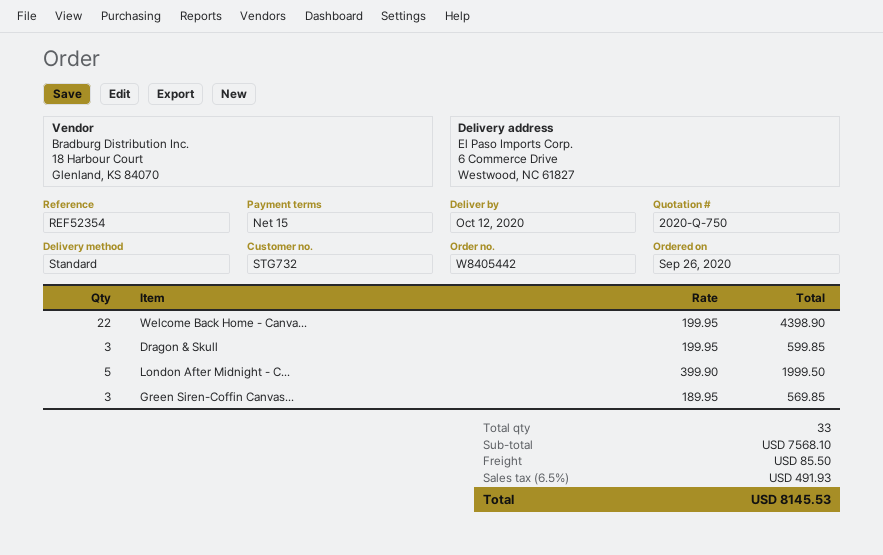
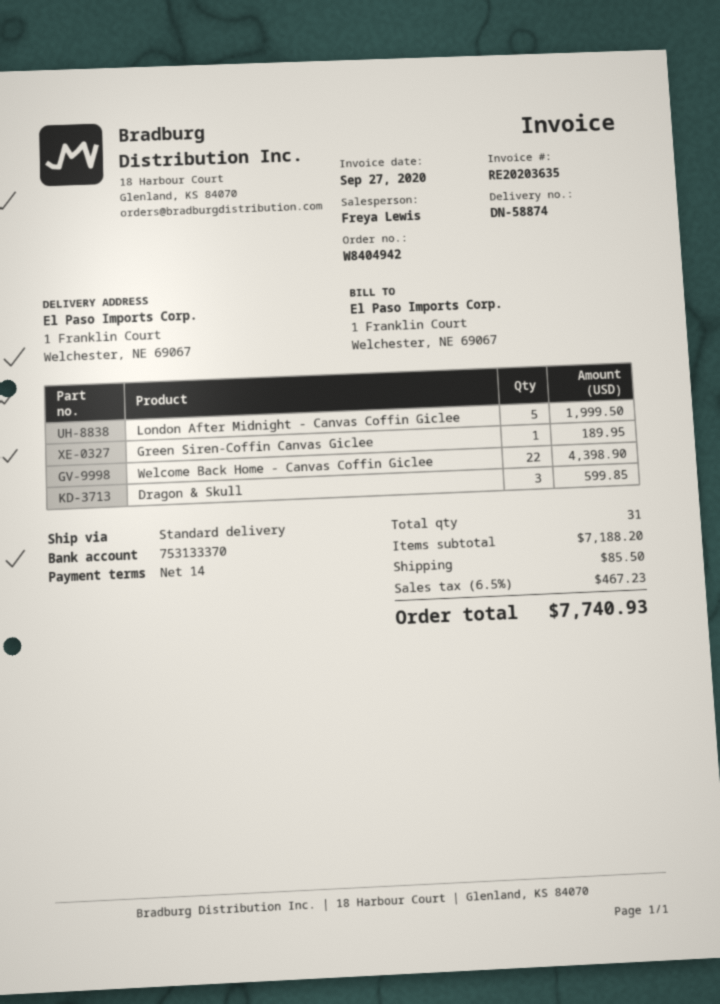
order number: W8405442 -> W8404942
payment terms: 15 days -> 14 days
ship to: 6 Commerce Drive, Westwood, NC 61827 -> 1 Franklin Court, Welchester, NE 69067
Green Siren-Coffin Canvas...: 3 for 569.85 -> 1 for 189.95
total quantity: 33 -> 31
subtotal: 7568.10 -> 7188.20
tax: 6.5% = 491.93 -> 6.5% = 467.23
total: 8145.53 -> 7740.93

